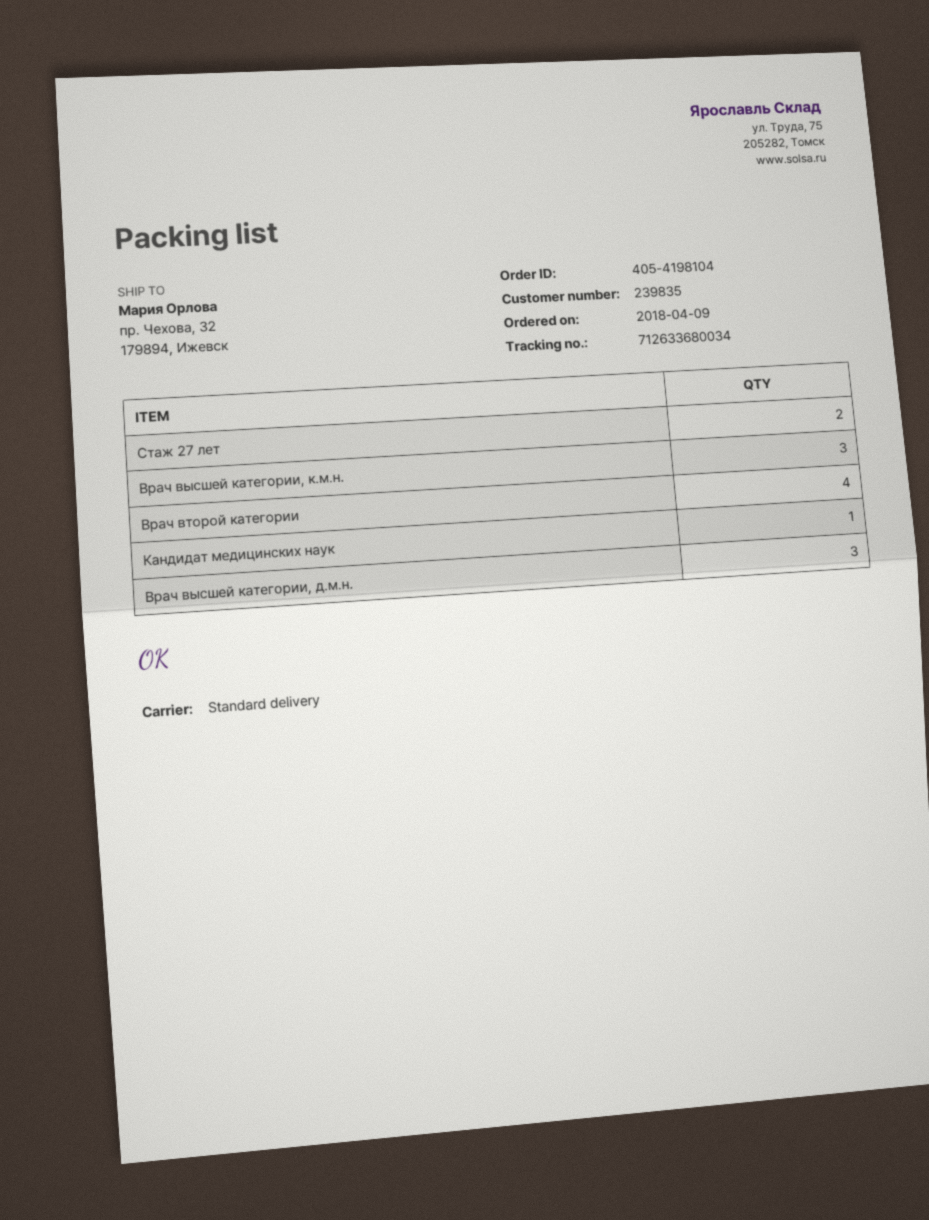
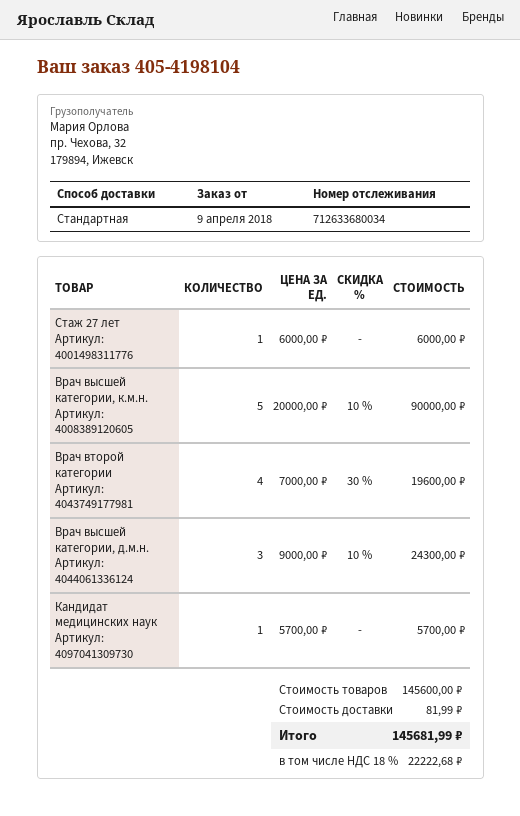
Стаж 27 лет: 2 -> 1
Врач высшей категории, к.м.н.: 3 -> 5

